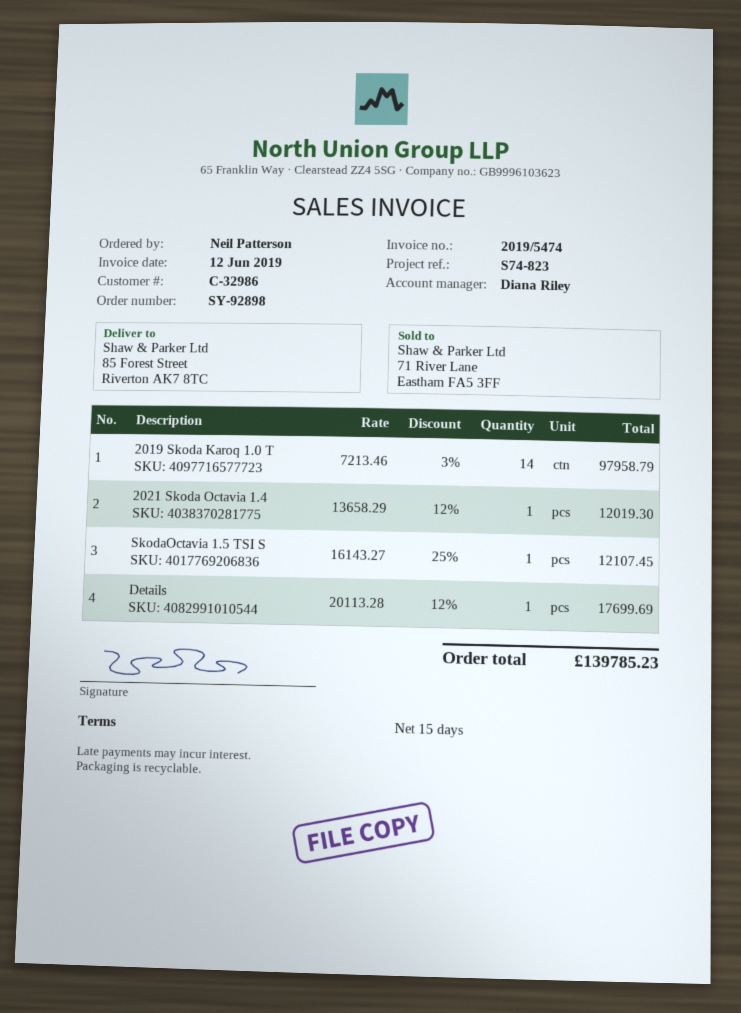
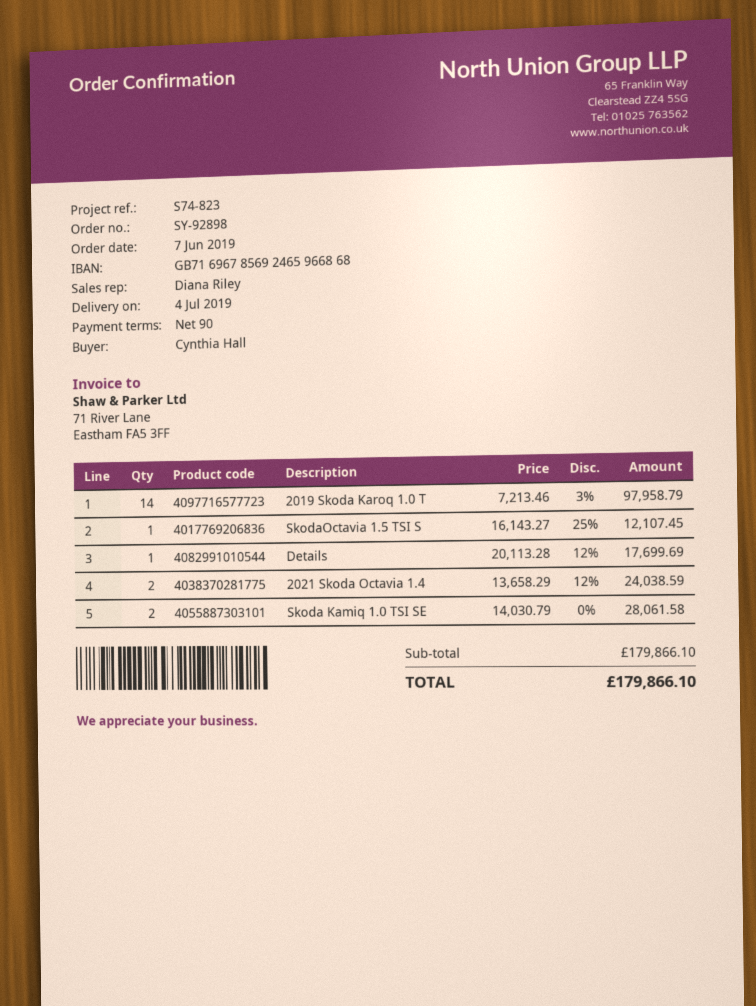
payment terms: 15 days -> 90 days
ordered by: Neil Patterson -> Cynthia Hall
2021 Skoda Octavia 1.4: 1 x 13658.29 - 12% = 12019.30 -> 2 x 13658.29 - 12% = 24038.59
Skoda Kamiq 1.0 TSI SE: none -> 2 x 14030.79 = 28061.58
total: 139785.23 -> 179866.10

